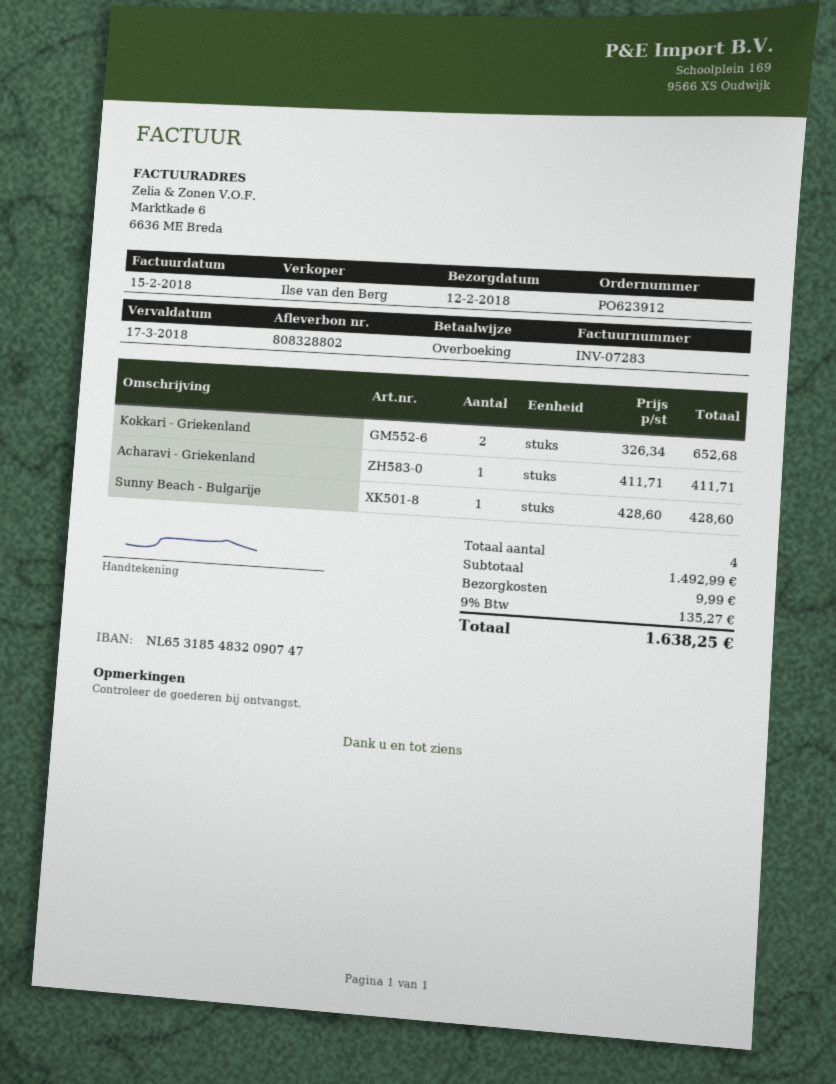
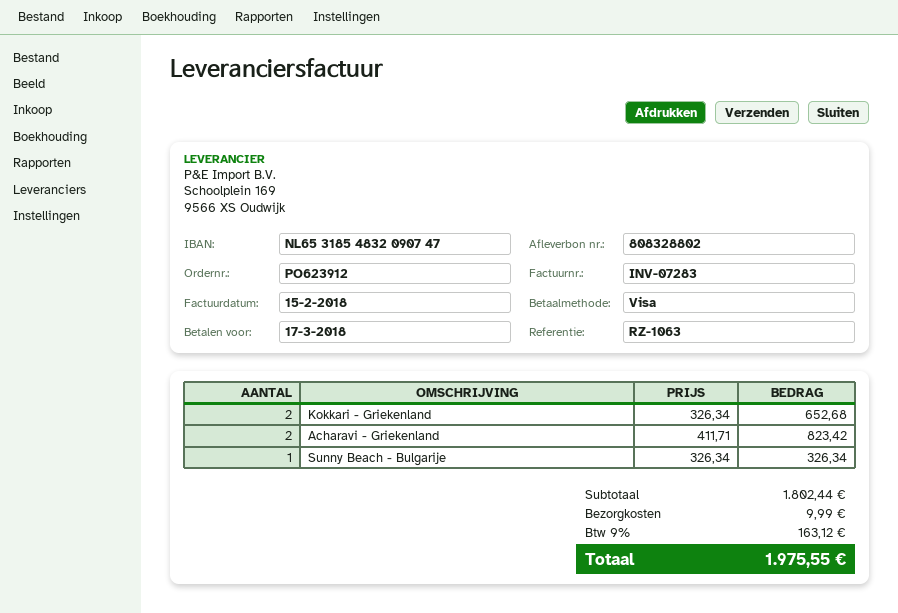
payment method: bank transfer -> Visa
Acharavi - Griekenland: 1 x 411.71 = 411.71 -> 2 x 411.71 = 823.42
Sunny Beach - Bulgarije: 1 x 428.60 = 428.60 -> 1 x 326.34 = 326.34
subtotal: 1492.99 -> 1802.44
tax: 9% = 135.27 -> 9% = 163.12
total: 1638.25 -> 1975.55

